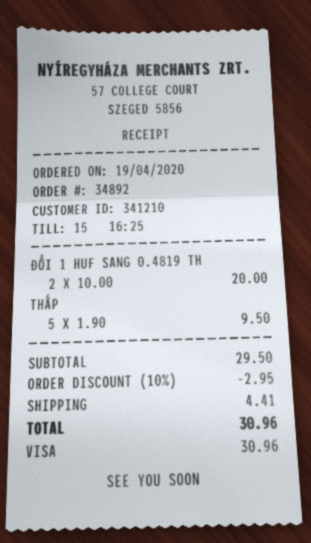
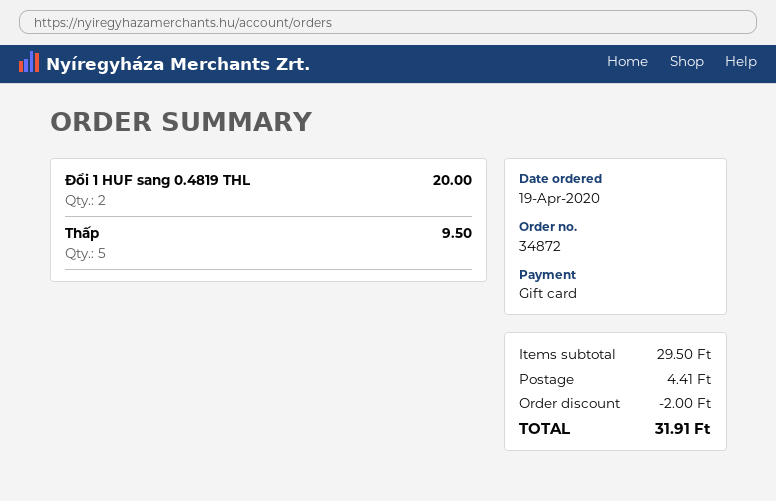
order number: 34892 -> 34872
payment method: Visa -> gift card
discount: 2.95 -> 2.00
total: 30.96 -> 31.91

